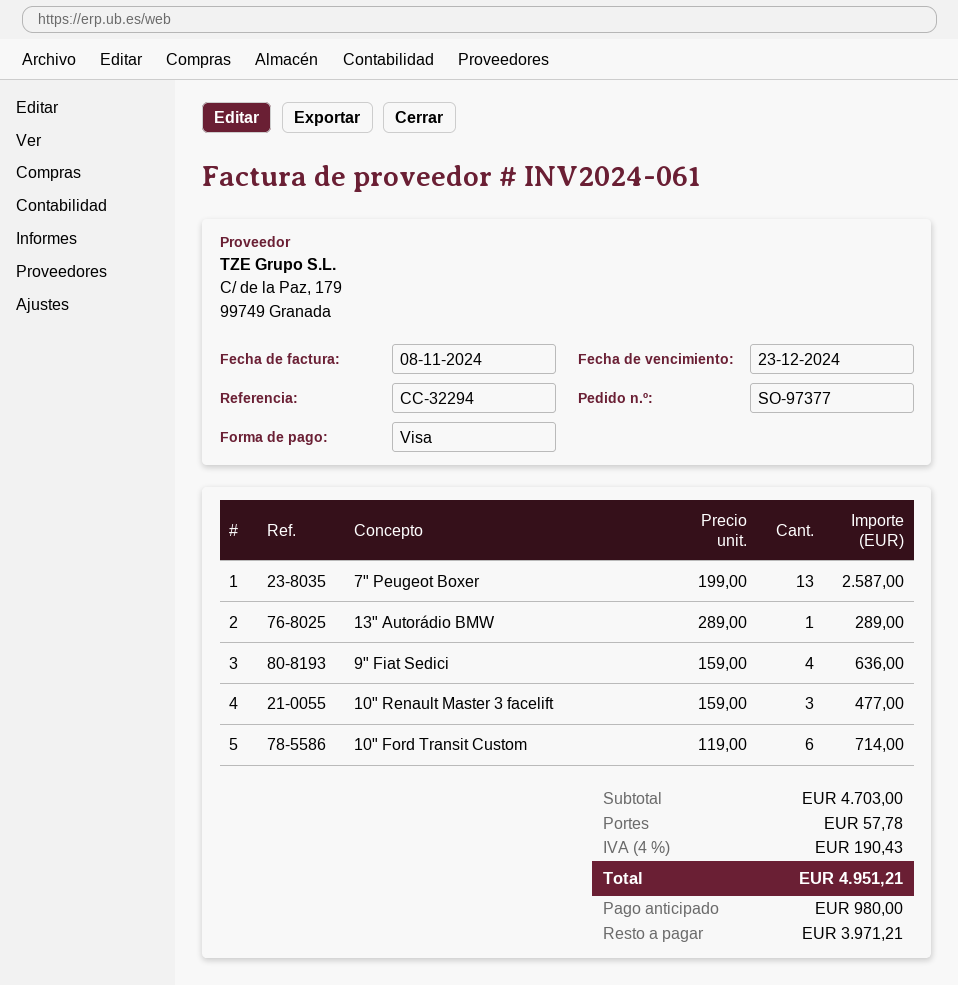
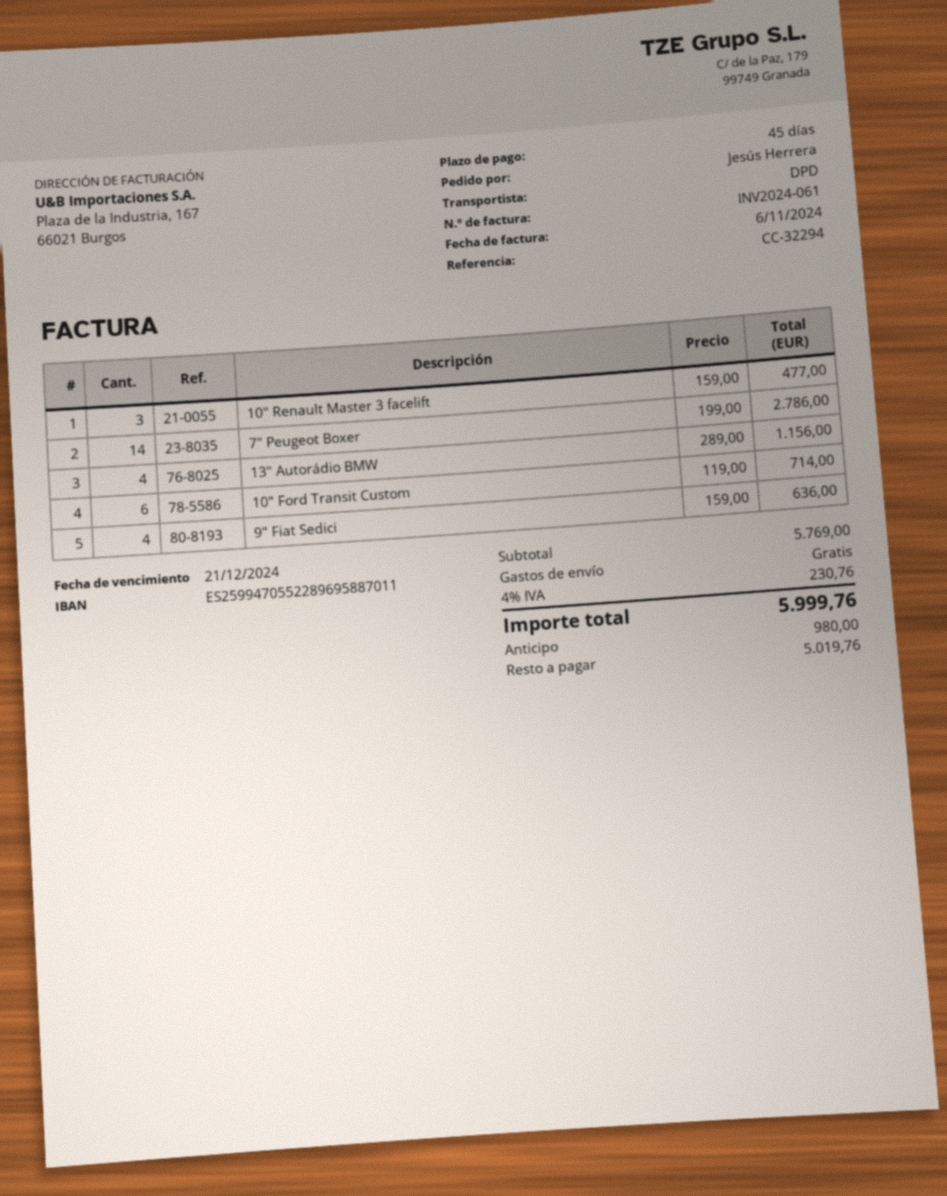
invoice date: 2024-11-08 -> 2024-11-06
due date: 2024-12-23 -> 2024-12-21
7" Peugeot Boxer: 13 x 199.00 = 2587.00 -> 14 x 199.00 = 2786.00
13" Autorádio BMW: 1 x 289.00 = 289.00 -> 4 x 289.00 = 1156.00
subtotal: 4703.00 -> 5769.00
shipping: 57.78 -> 0.00
tax: 4% = 190.43 -> 4% = 230.76
total: 4951.21 -> 5999.76
balance: 3971.21 -> 5019.76

